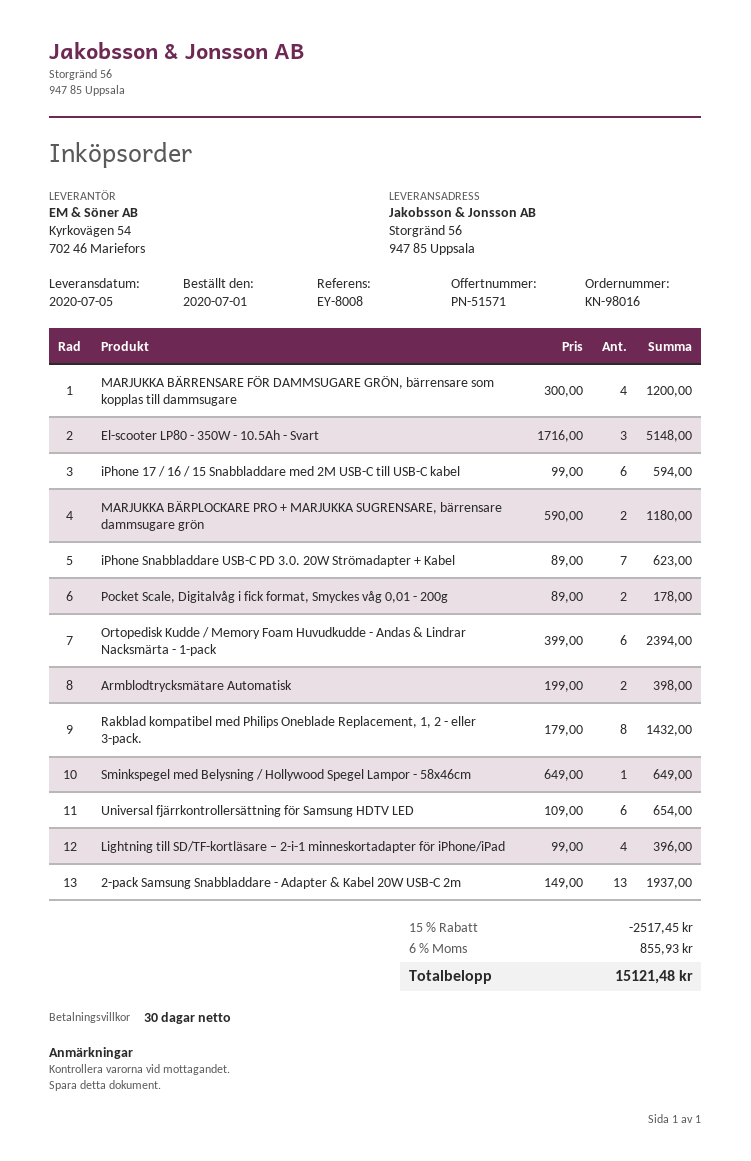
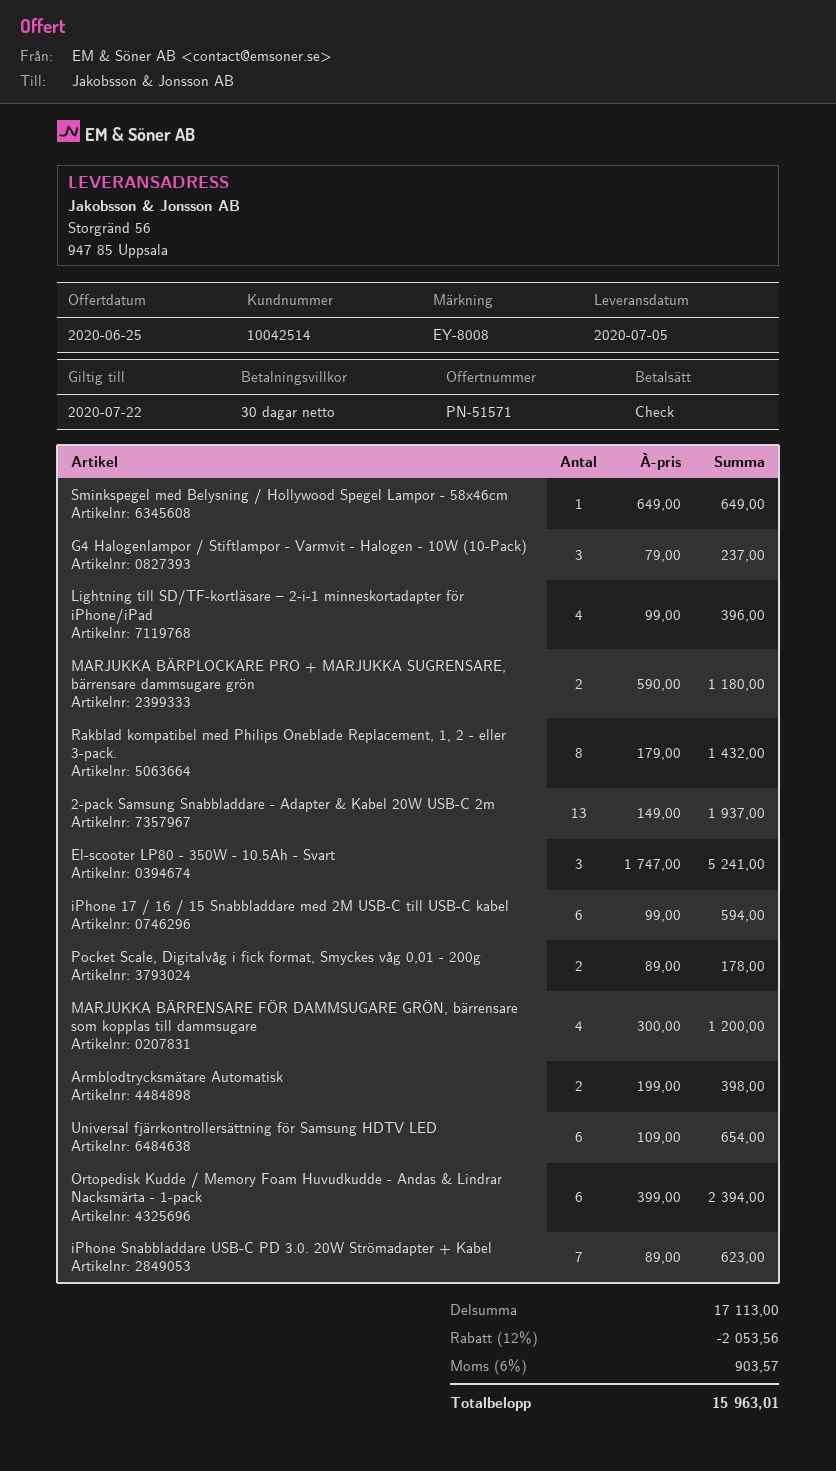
El-scooter LP80 - 350W - 10.5Ah - Svart: 3 x 1716.00 = 5148.00 -> 3 x 1747.00 = 5241.00
G4 Halogenlampor / Stiftlampor - Varmvit - Halogen - 10W (10-Pack): none -> 3 x 79.00 = 237.00
discount: 15% = 2517.45 -> 12% = 2053.56
tax: 6% = 855.93 -> 6% = 903.57
total: 15121.48 -> 15963.01

